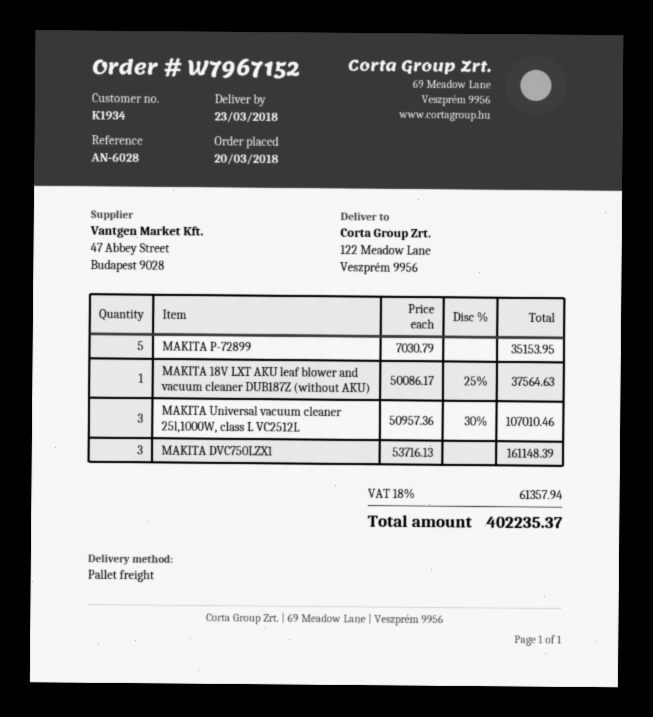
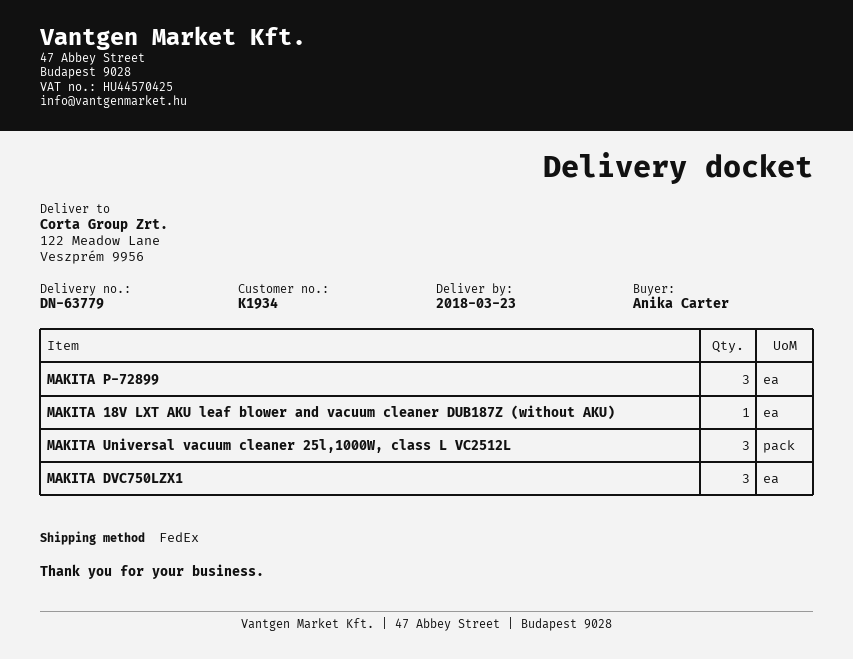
shipping method: pallet freight -> FedEx
MAKITA P-72899: 5 -> 3

